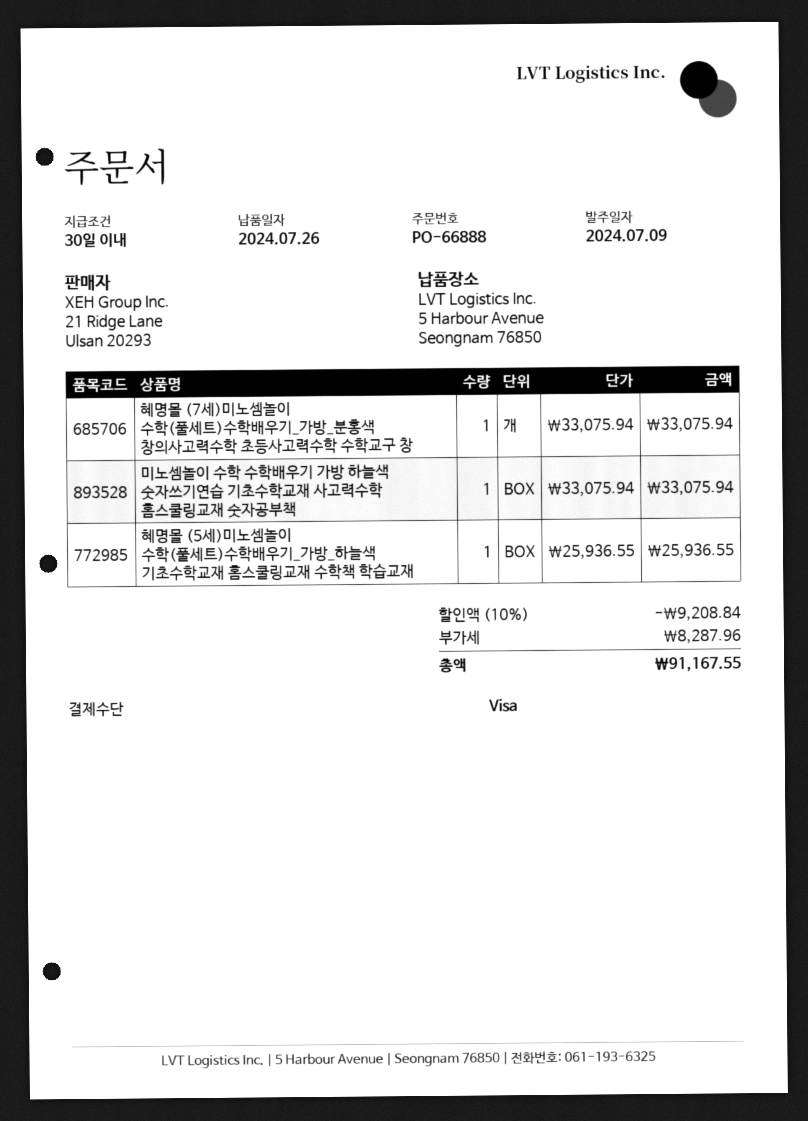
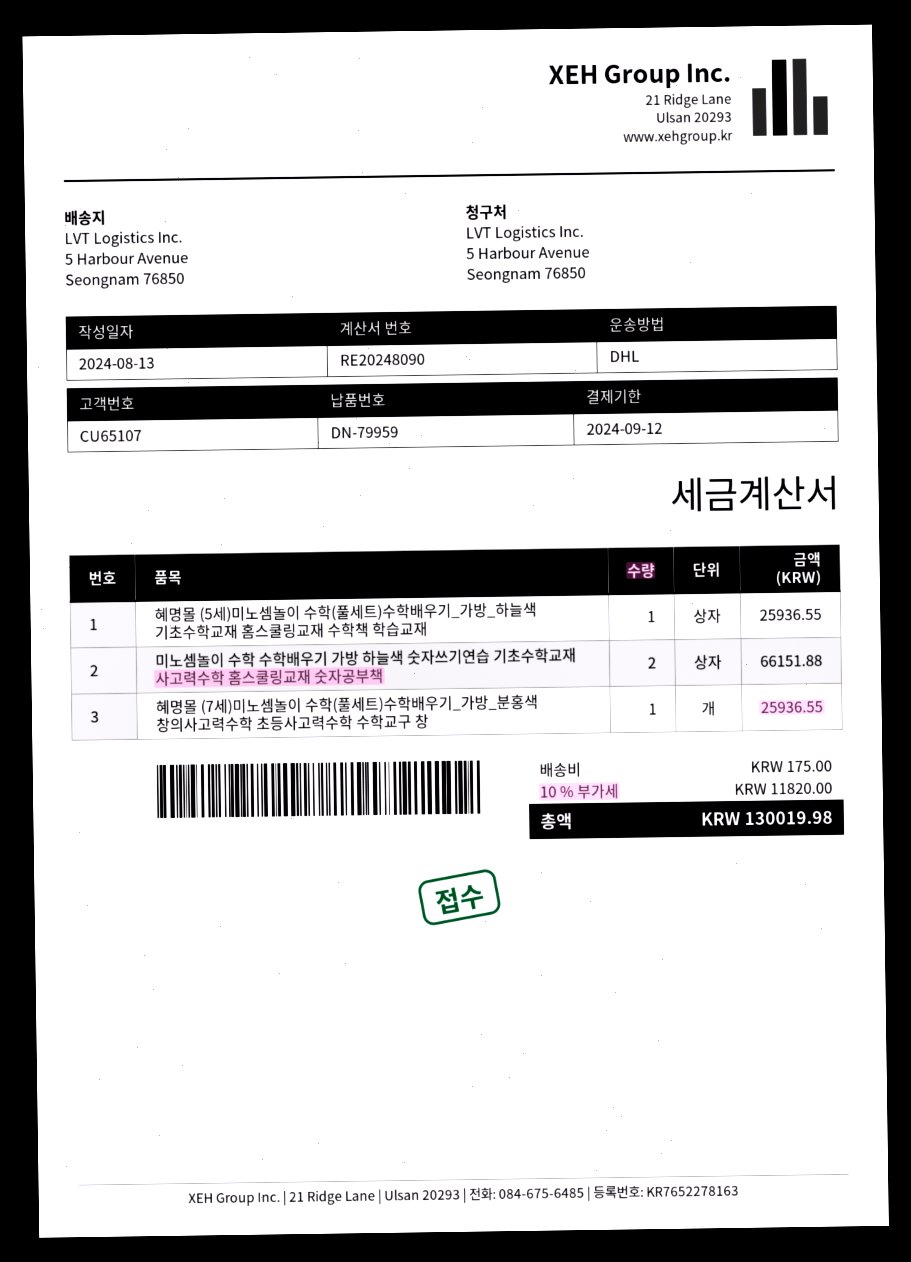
혜명몰 (7세)미노셈놀이 수학(풀세트)수학배우기_가방_분홍색 창의사고력수학 초등사고력수학 수학교구 창: 1 for 33075.94 -> 1 for 25936.55
미노셈놀이 수학 수학배우기 가방 하늘색 숫자쓰기연습 기초수학교재 사고력수학 홈스쿨링교재 숫자공부책: 1 for 33075.94 -> 2 for 66151.88
discount: 10% = 9208.84 -> none
shipping: none -> 175.00
tax: 8287.96 -> 11820.00
total: 91167.55 -> 130019.98

